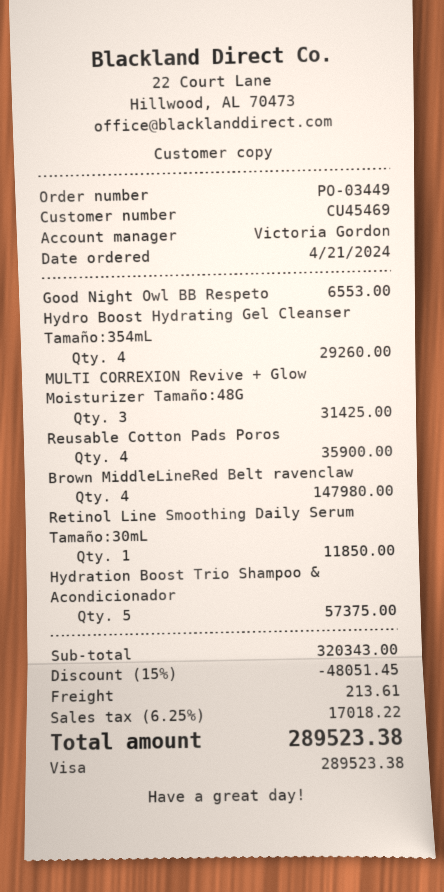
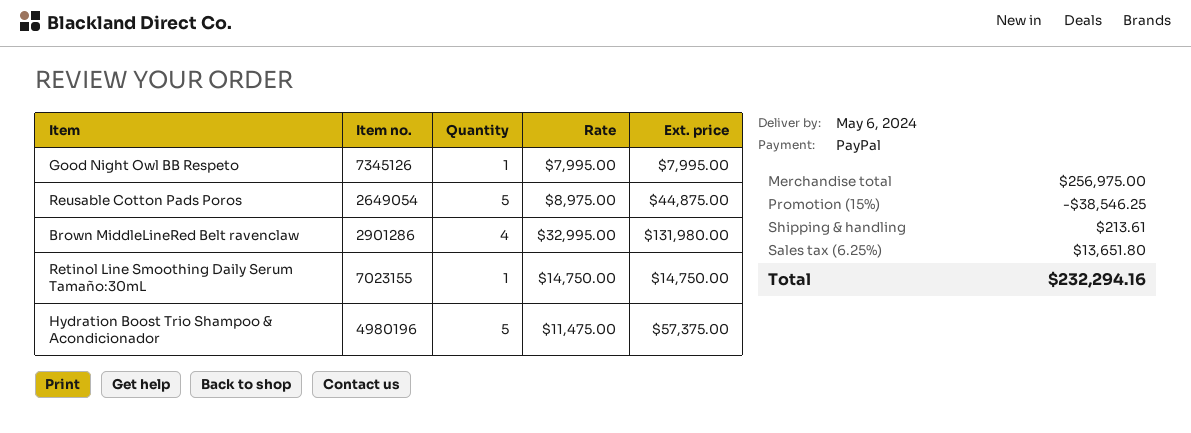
payment method: Visa -> PayPal
Good Night Owl BB Respeto: 1 for 6553.00 -> 1 for 7995.00
Hydro Boost Hydrating Gel Cleanser Tamaño:354mL: 4 for 29260.00 -> none
MULTI CORREXION Revive + Glow Moisturizer Tamaño:48G: 3 for 31425.00 -> none
Reusable Cotton Pads Poros: 4 for 35900.00 -> 5 for 44875.00
Brown MiddleLineRed Belt ravenclaw: 4 for 147980.00 -> 4 for 131980.00
Retinol Line Smoothing Daily Serum Tamaño:30mL: 1 for 11850.00 -> 1 for 14750.00
subtotal: 320343.00 -> 256975.00
discount: 15% = 48051.45 -> 15% = 38546.25
tax: 6.25% = 17018.22 -> 6.25% = 13651.80
total: 289523.38 -> 232294.16

